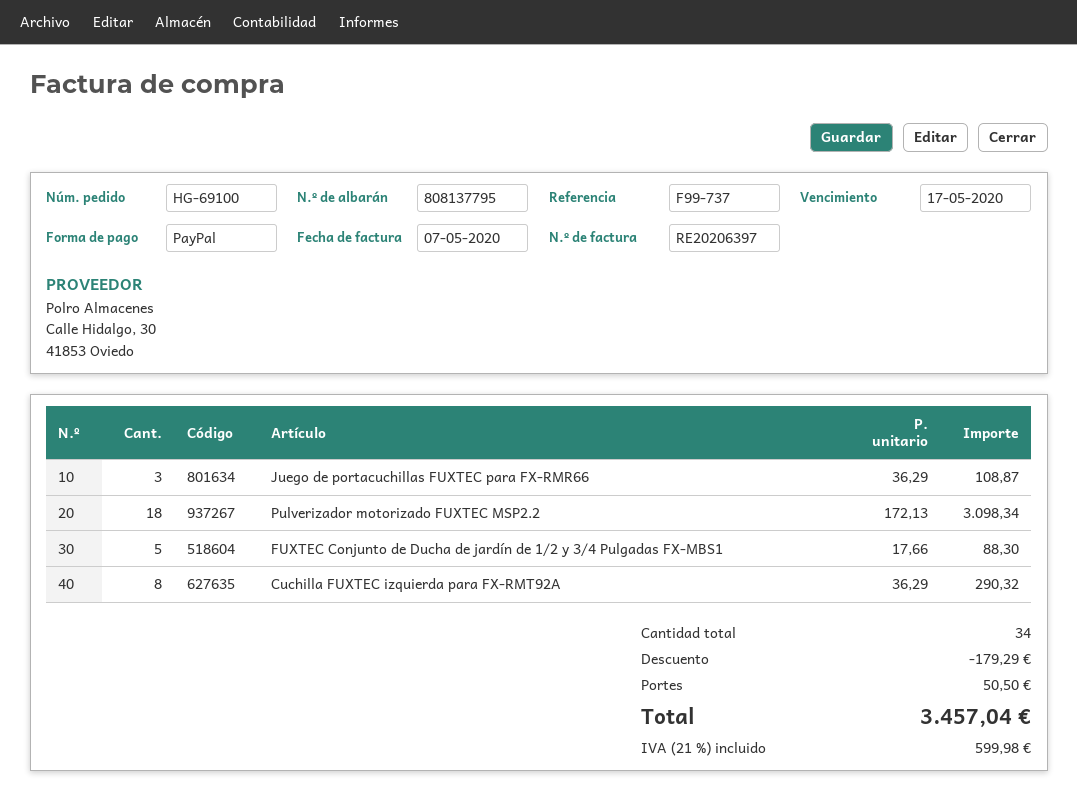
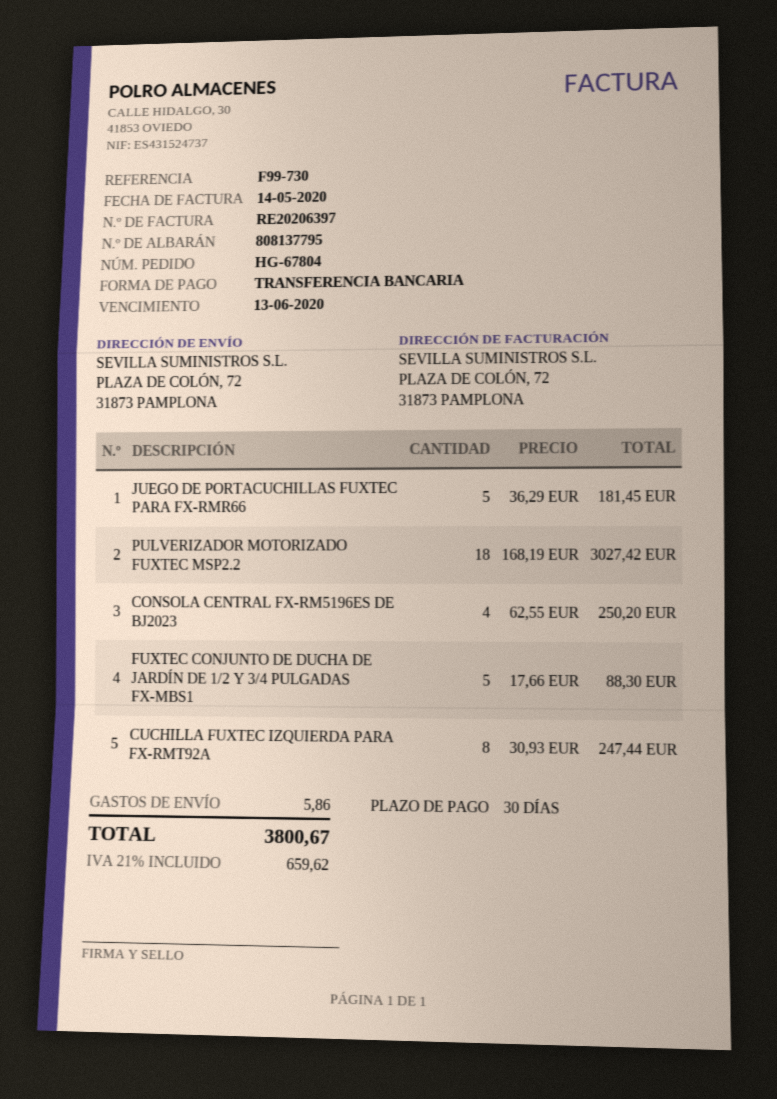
order number: HG-69100 -> HG-67804
invoice date: 2020-05-07 -> 2020-05-14
due date: 2020-05-17 -> 2020-06-13
reference: F99-737 -> F99-730
payment method: PayPal -> bank transfer
Juego de portacuchillas FUXTEC para FX-RMR66: 3 x 36.29 = 108.87 -> 5 x 36.29 = 181.45
Pulverizador motorizado FUXTEC MSP2.2: 18 x 172.13 = 3098.34 -> 18 x 168.19 = 3027.42
Cuchilla FUXTEC izquierda para FX-RMT92A: 8 x 36.29 = 290.32 -> 8 x 30.93 = 247.44
CONSOLA CENTRAL FX-RM5196ES DE BJ2023: none -> 4 x 62.55 = 250.20
discount: 179.29 -> none
shipping: 50.50 -> 5.86
tax: 21% = 599.98 -> 21% = 659.62
total: 3457.04 -> 3800.67

